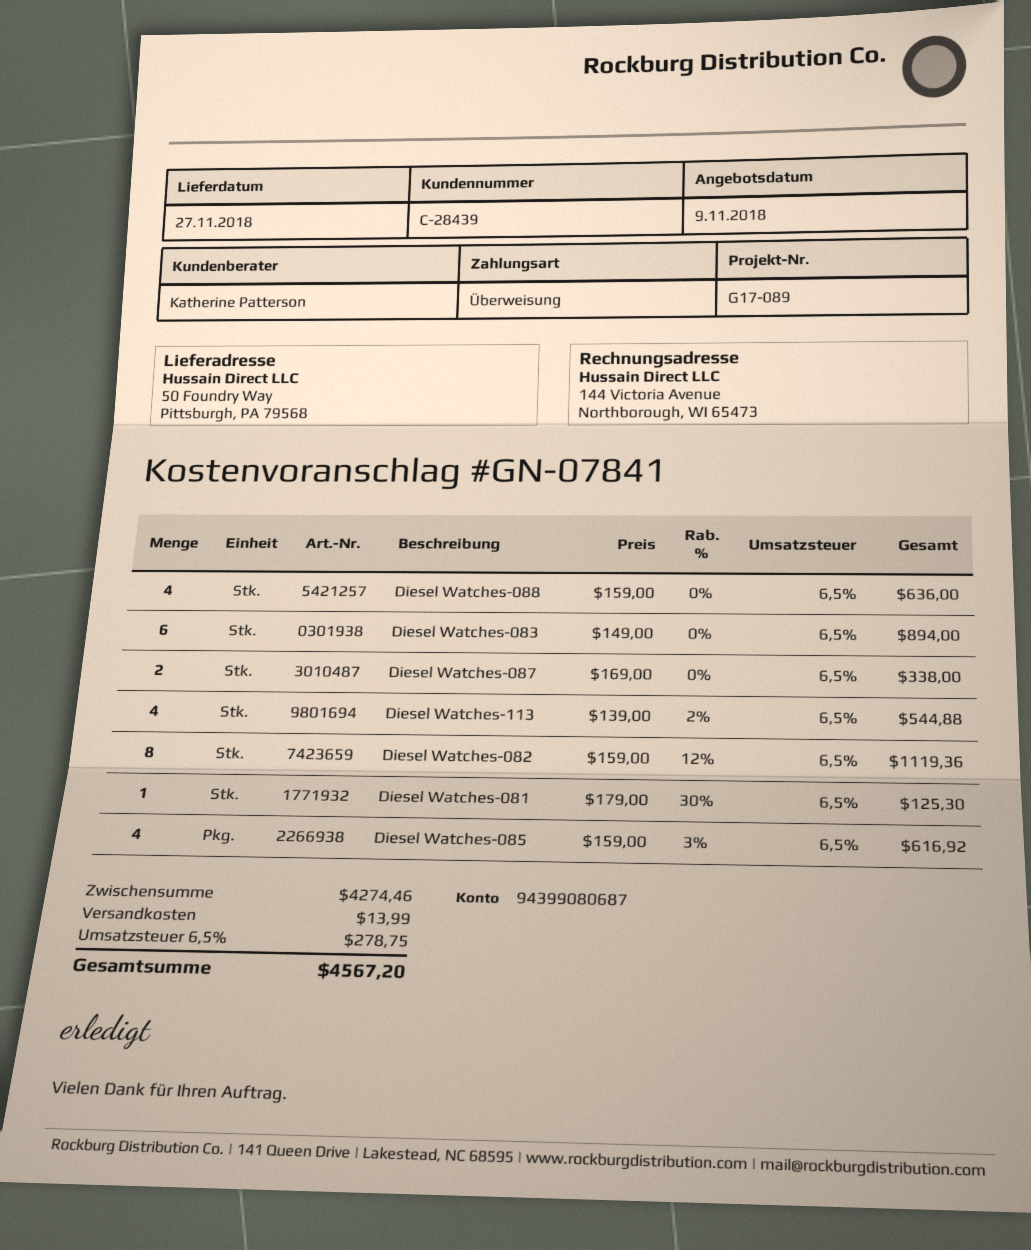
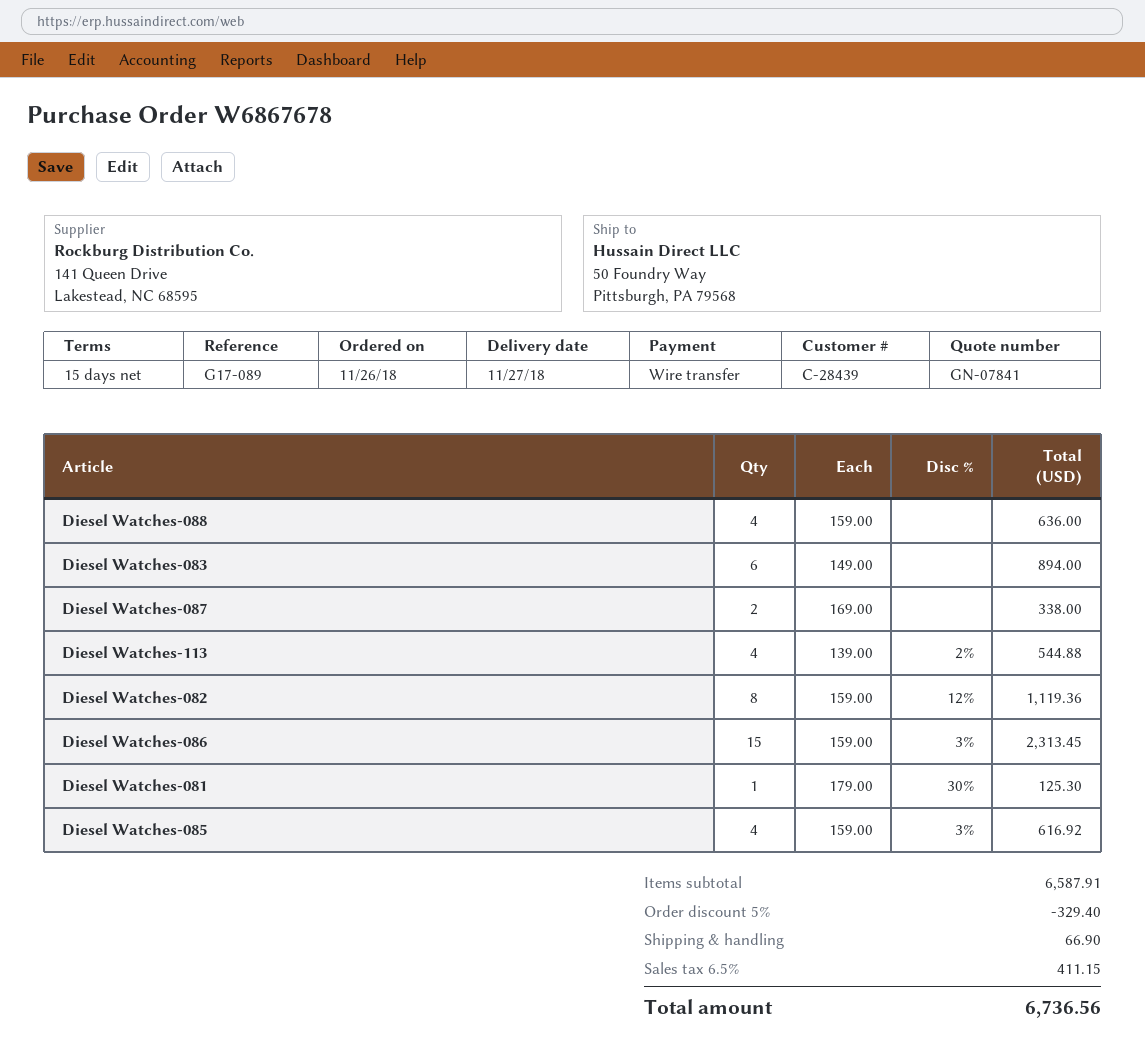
Diesel Watches-086: none -> 15 x 159.00 - 3% = 2313.45
subtotal: 4274.46 -> 6587.91
discount: none -> 5% = 329.40
shipping: 13.99 -> 66.90
tax: 6.5% = 278.75 -> 6.5% = 411.15
total: 4567.20 -> 6736.56

